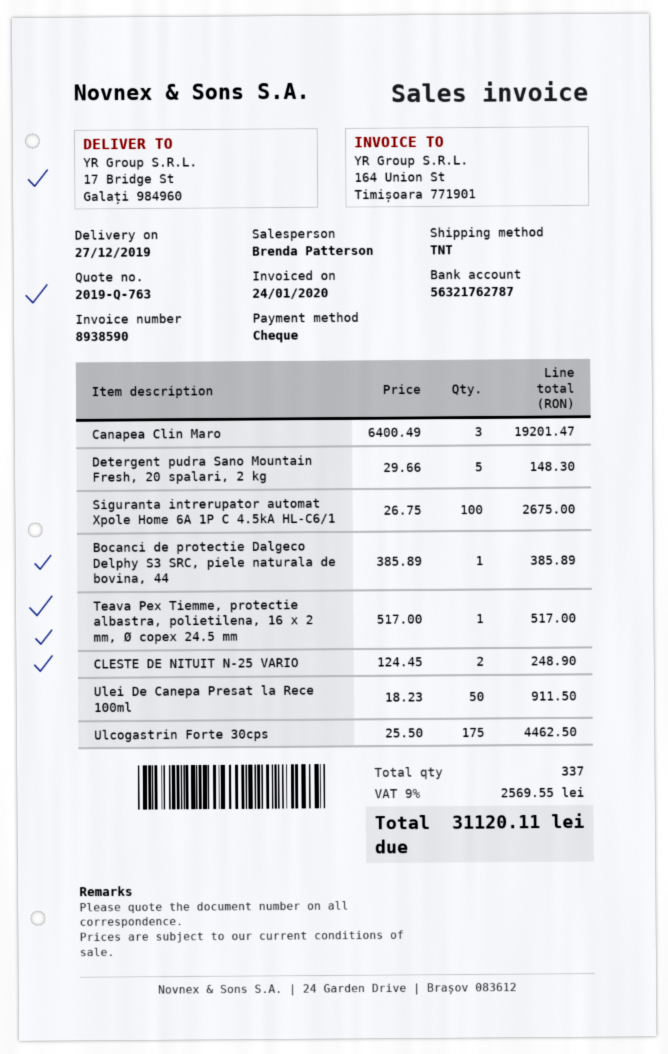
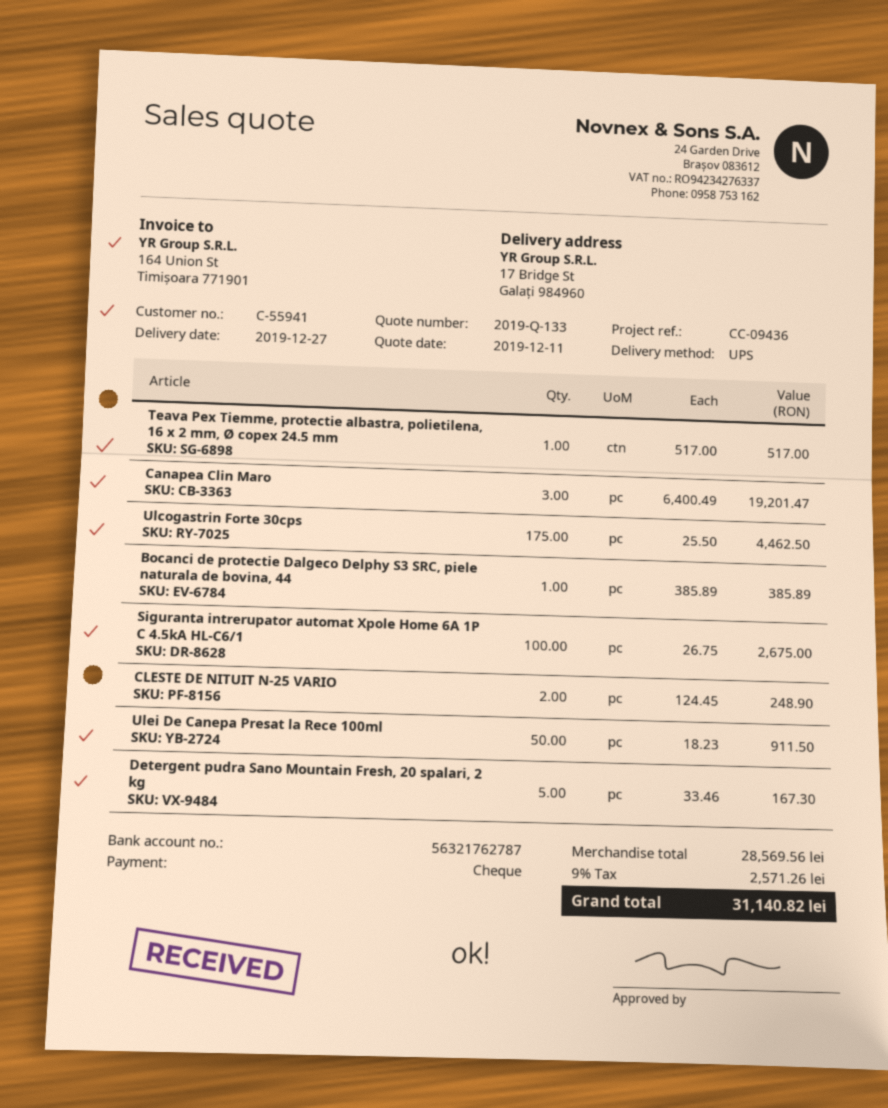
quote number: 2019-Q-763 -> 2019-Q-133
shipping method: TNT -> UPS
Detergent pudra Sano Mountain Fresh, 20 spalari, 2 kg: 5 x 29.66 = 148.30 -> 5 x 33.46 = 167.30
tax: 9% = 2569.55 -> 9% = 2571.26
total: 31120.11 -> 31140.82

